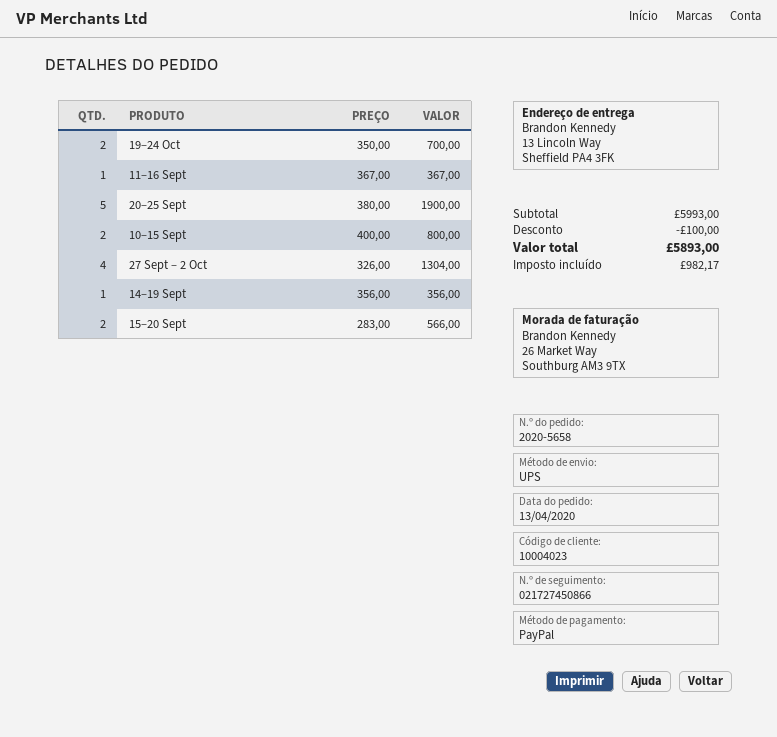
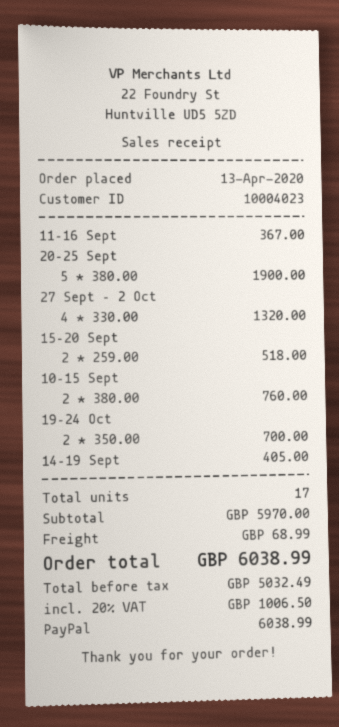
10–15 Sept: 2 x 400.00 = 800.00 -> 2 x 380.00 = 760.00
27 Sept – 2 Oct: 4 x 326.00 = 1304.00 -> 4 x 330.00 = 1320.00
14–19 Sept: 1 x 356.00 = 356.00 -> 1 x 405.00 = 405.00
15–20 Sept: 2 x 283.00 = 566.00 -> 2 x 259.00 = 518.00
subtotal: 5993.00 -> 5970.00
discount: 100.00 -> none
shipping: none -> 68.99
tax: 982.17 -> 1006.50
total: 5893.00 -> 6038.99

